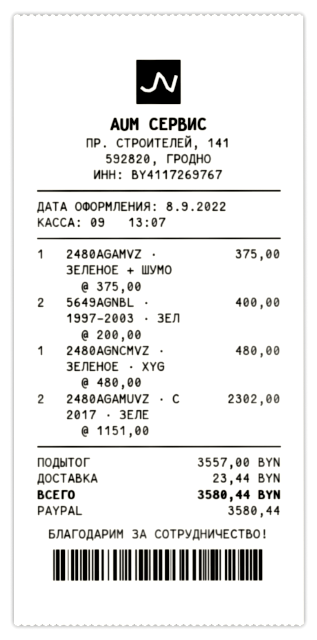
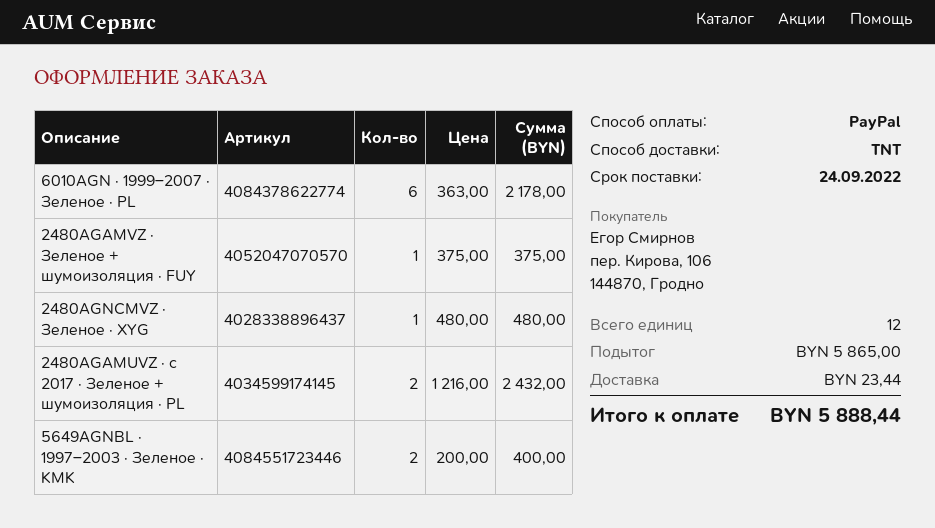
2480AGAMUVZ · С 2017 · ЗЕЛЕ: 2 x 1151.00 = 2302.00 -> 2 x 1216.00 = 2432.00
6010AGN · 1999–2007 · Зеленое · PL: none -> 6 x 363.00 = 2178.00
subtotal: 3557.00 -> 5865.00
total: 3580.44 -> 5888.44

